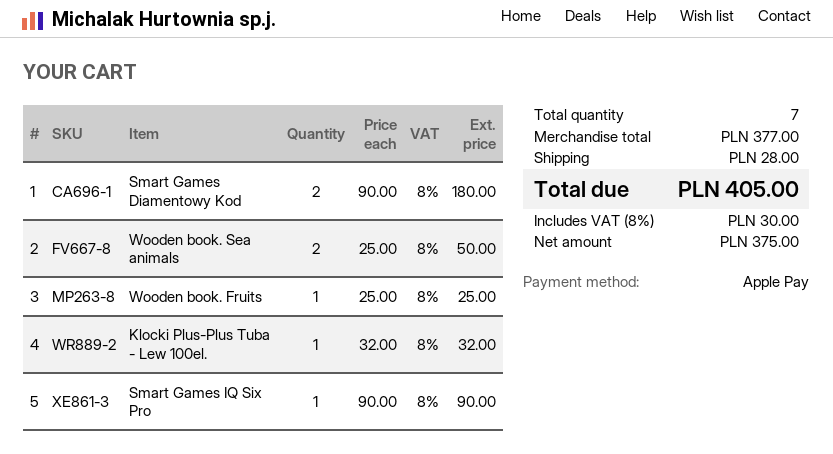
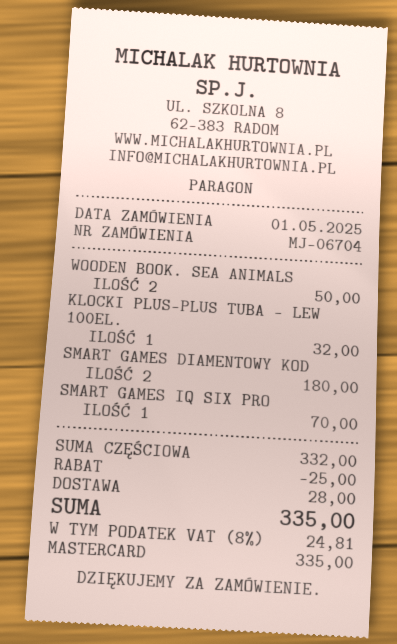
payment method: Apple Pay -> Mastercard
Wooden book. Fruits: 1 for 25.00 -> none
Smart Games IQ Six Pro: 1 for 90.00 -> 1 for 70.00
subtotal: 377.00 -> 332.00
discount: none -> 25.00
tax: 8% = 30.00 -> 8% = 24.81
total: 405.00 -> 335.00

